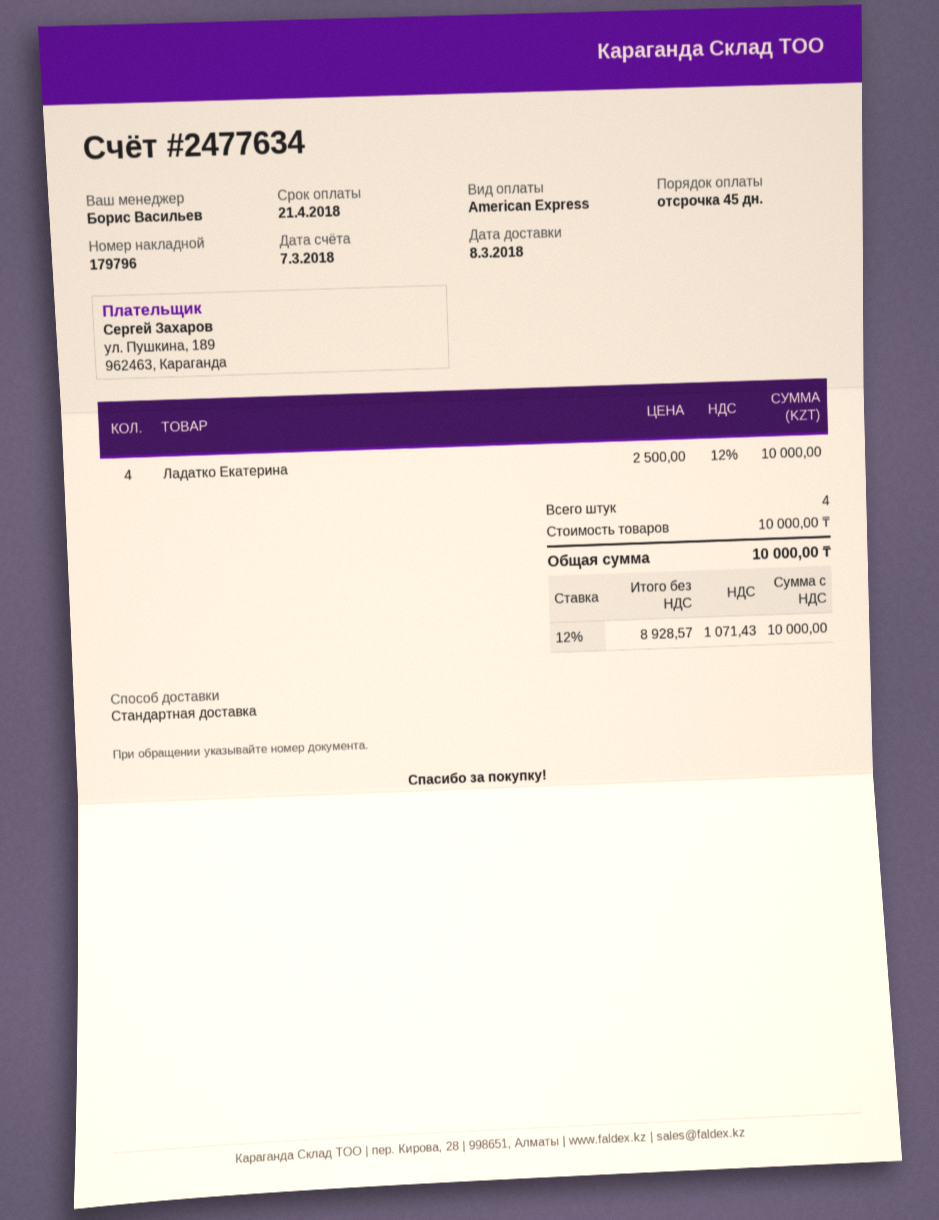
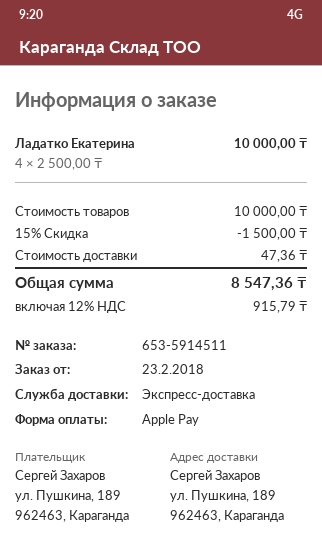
payment method: American Express -> Apple Pay
shipping method: standard -> express
discount: none -> 15% = 1500.00
shipping: none -> 47.36
tax: 12% = 1071.43 -> 12% = 915.79
total: 10000.00 -> 8547.36

